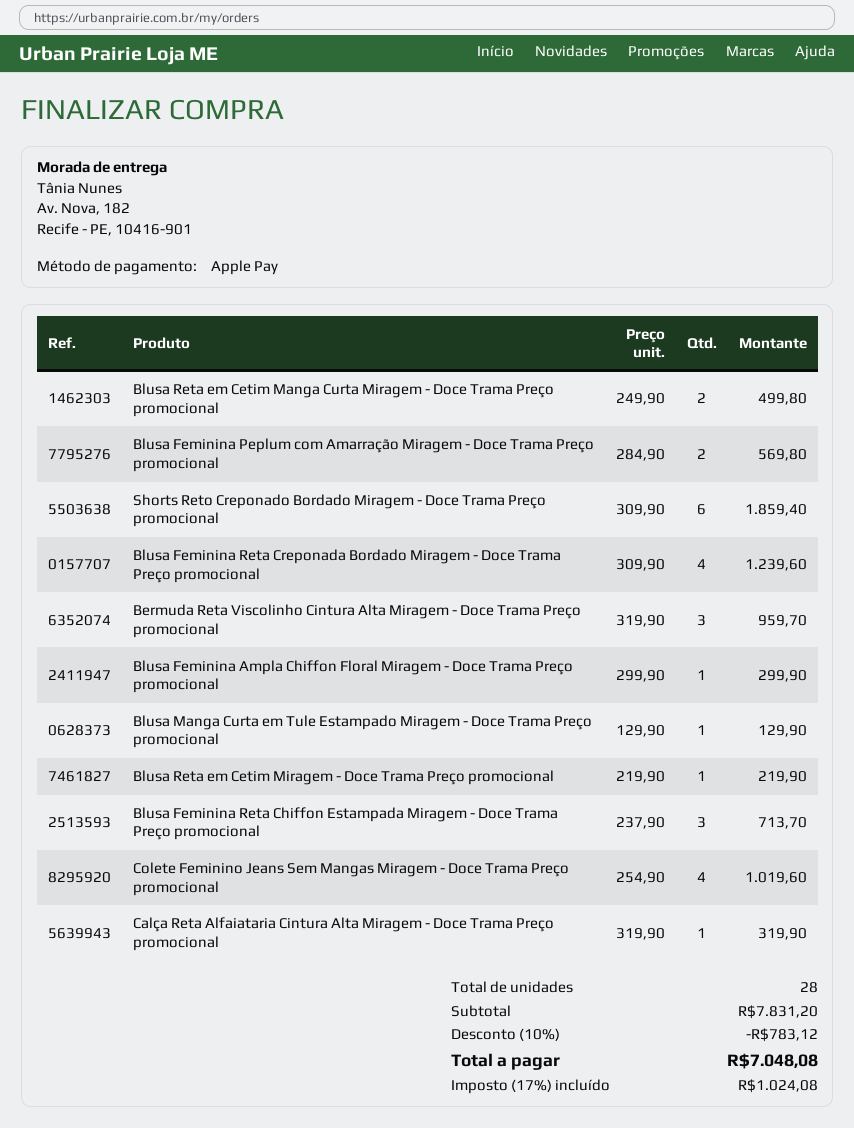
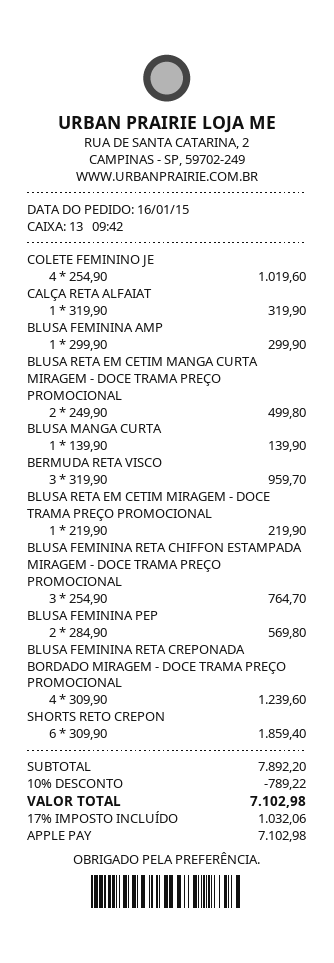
Blusa Manga Curta em Tule Estampado Miragem - Doce Trama Preço promocional: 1 x 129.90 = 129.90 -> 1 x 139.90 = 139.90
Blusa Feminina Reta Chiffon Estampada Miragem - Doce Trama Preço promocional: 3 x 237.90 = 713.70 -> 3 x 254.90 = 764.70
subtotal: 7831.20 -> 7892.20
discount: 10% = 783.12 -> 10% = 789.22
tax: 17% = 1024.08 -> 17% = 1032.06
total: 7048.08 -> 7102.98

